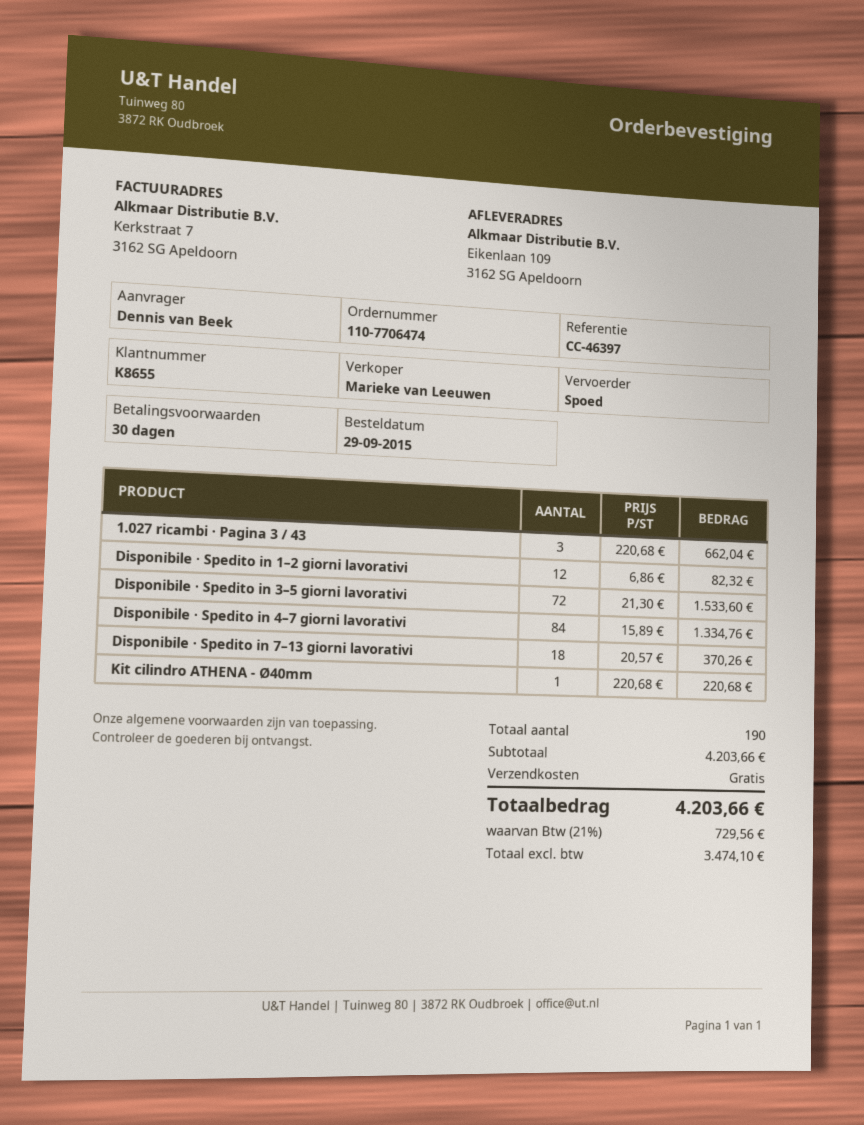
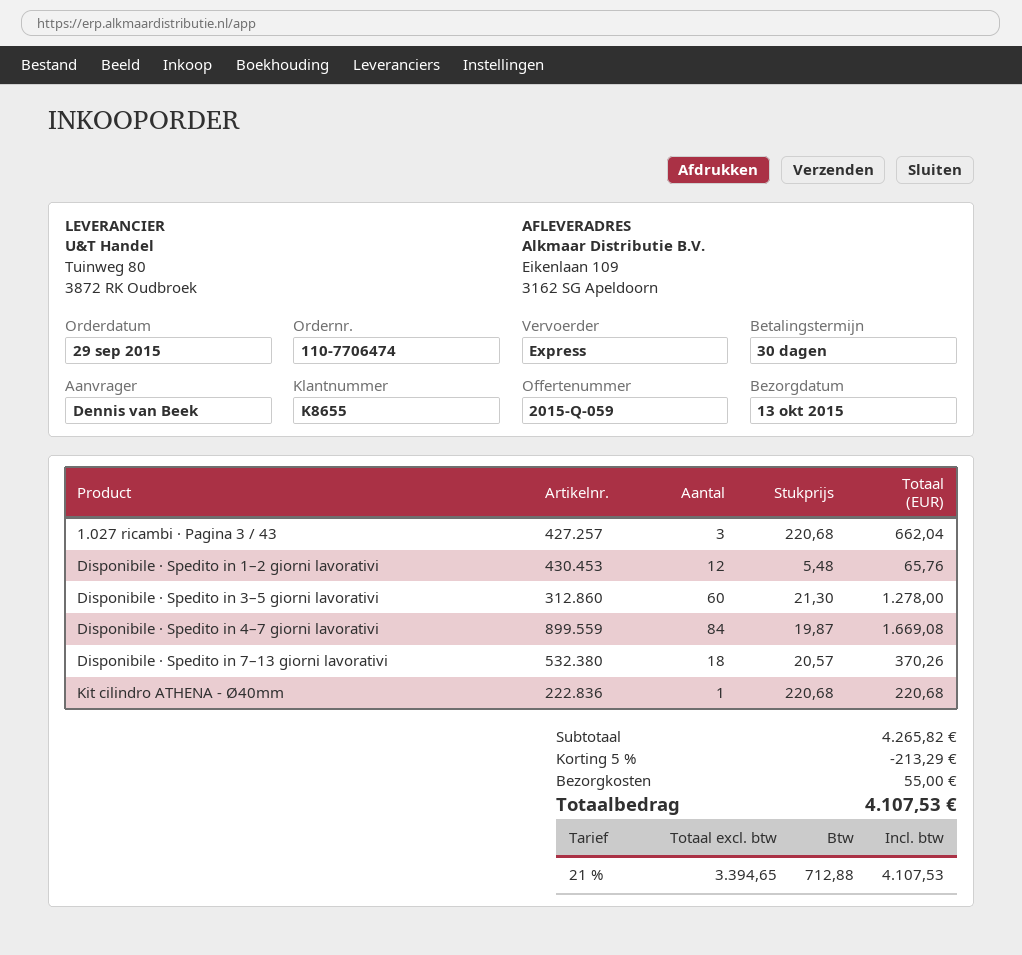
Disponibile · Spedito in 1–2 giorni lavorativi: 12 x 6.86 = 82.32 -> 12 x 5.48 = 65.76
Disponibile · Spedito in 3–5 giorni lavorativi: 72 x 21.30 = 1533.60 -> 60 x 21.30 = 1278.00
Disponibile · Spedito in 4–7 giorni lavorativi: 84 x 15.89 = 1334.76 -> 84 x 19.87 = 1669.08
subtotal: 4203.66 -> 4265.82
discount: none -> 5% = 213.29
shipping: 0.00 -> 55.00
net: 3474.10 -> 3394.65
tax: 21% = 729.56 -> 21% = 712.88
total: 4203.66 -> 4107.53

